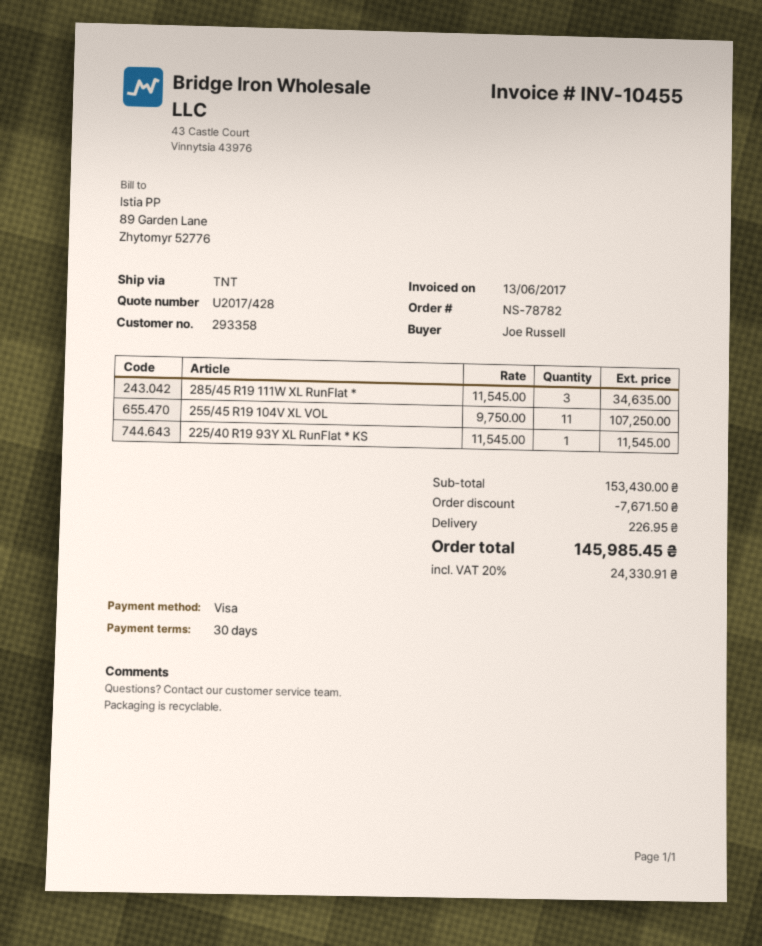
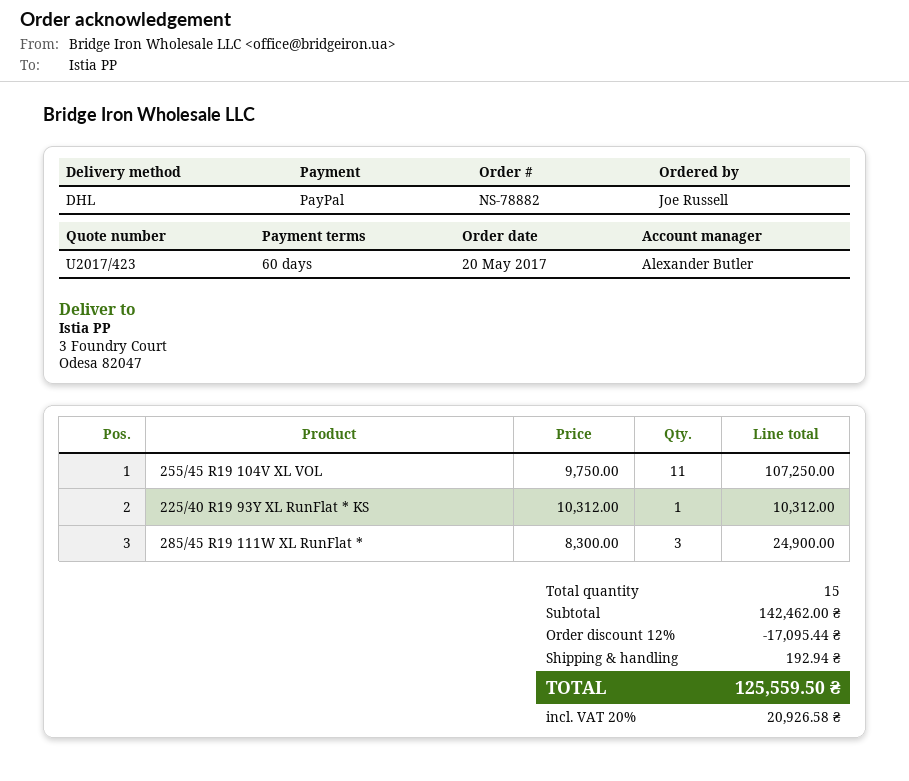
quote number: U2017/428 -> U2017/423
order number: NS-78782 -> NS-78882
payment terms: 30 days -> 60 days
payment method: Visa -> PayPal
shipping method: TNT -> DHL
285/45 R19 111W XL RunFlat *: 3 x 11545.00 = 34635.00 -> 3 x 8300.00 = 24900.00
225/40 R19 93Y XL RunFlat * KS: 1 x 11545.00 = 11545.00 -> 1 x 10312.00 = 10312.00
subtotal: 153430.00 -> 142462.00
discount: 7671.50 -> 17095.44
shipping: 226.95 -> 192.94
tax: 20% = 24330.91 -> 20% = 20926.58
total: 145985.45 -> 125559.50

